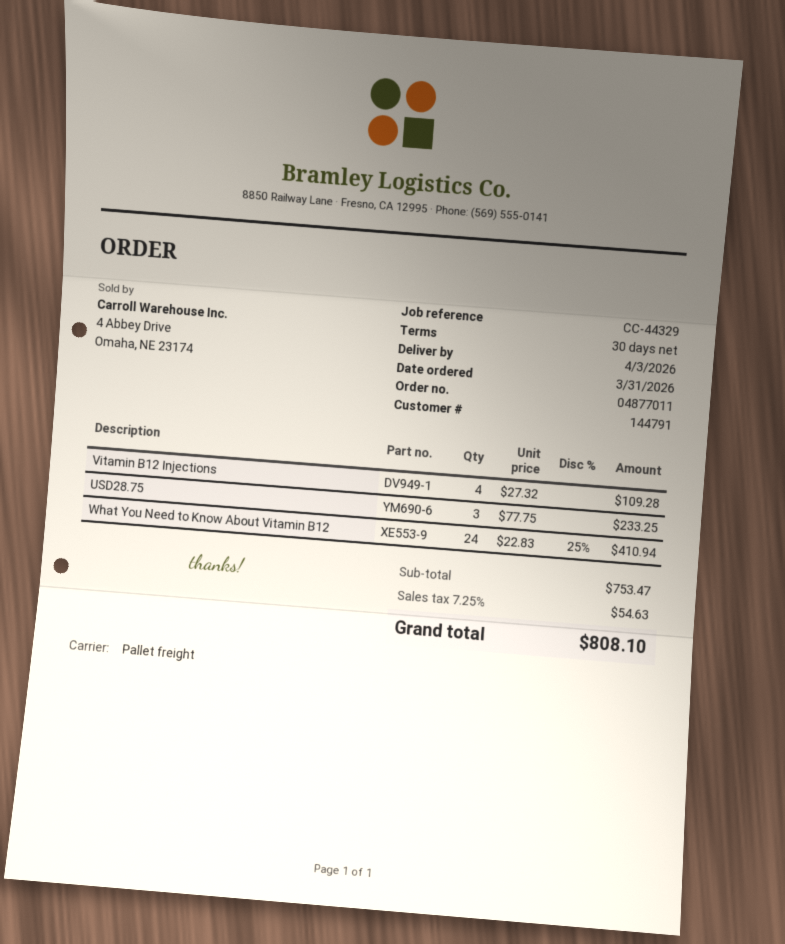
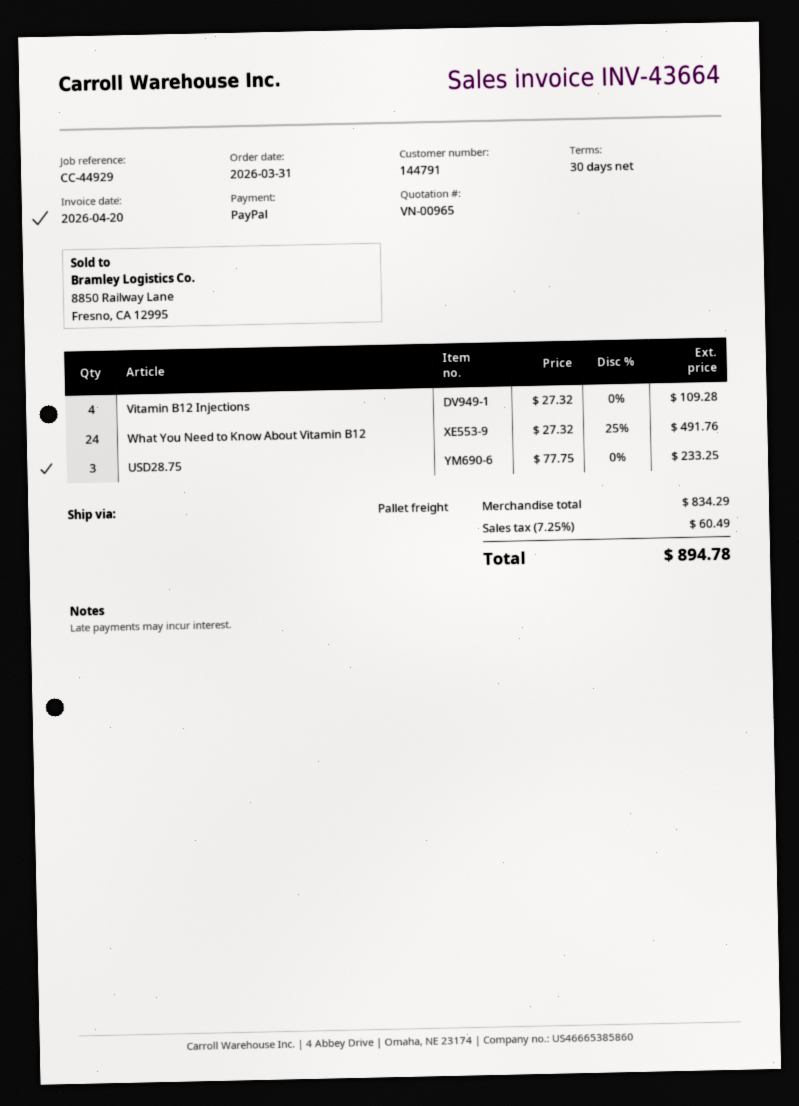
reference: CC-44329 -> CC-44929
What You Need to Know About Vitamin B12: 24 x 22.83 - 25% = 410.94 -> 24 x 27.32 - 25% = 491.76
subtotal: 753.47 -> 834.29
tax: 7.25% = 54.63 -> 7.25% = 60.49
total: 808.10 -> 894.78

